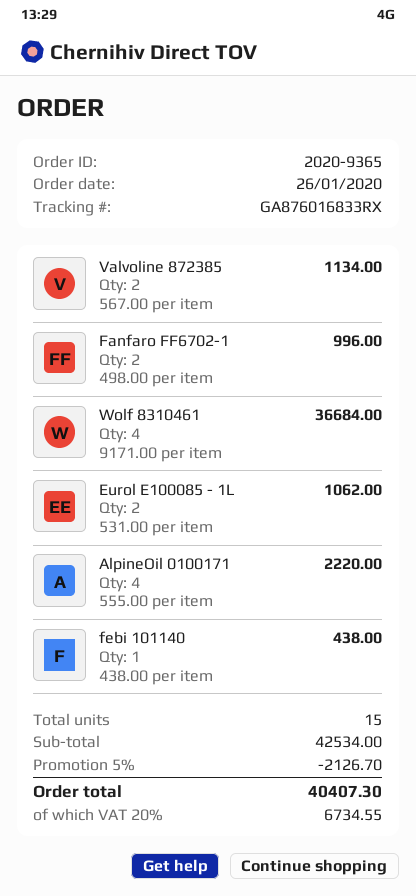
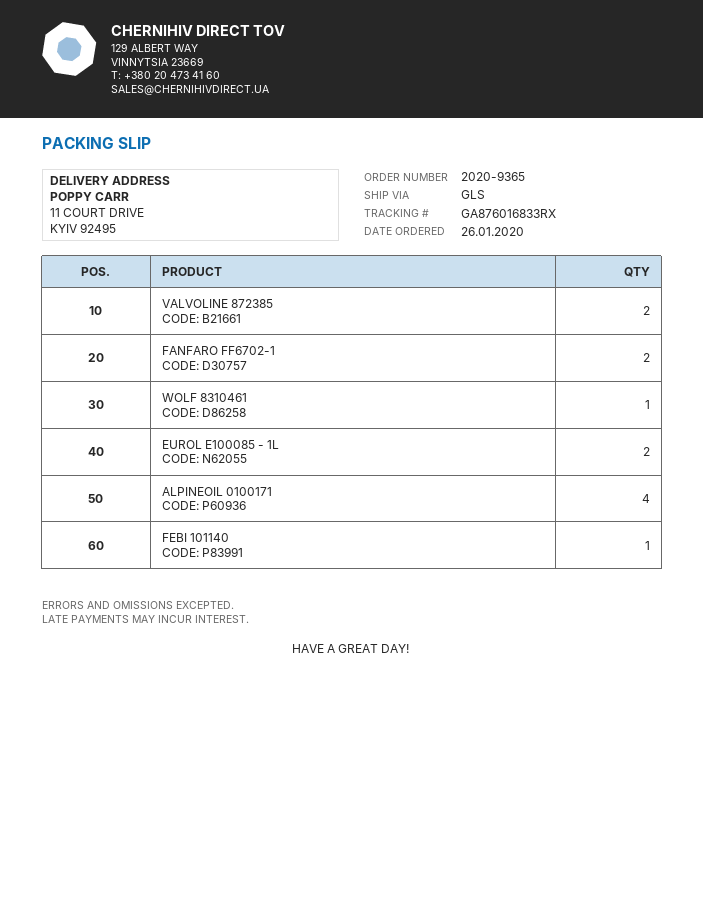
Wolf 8310461: 4 -> 1

